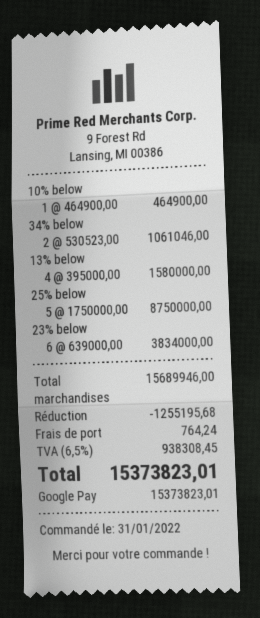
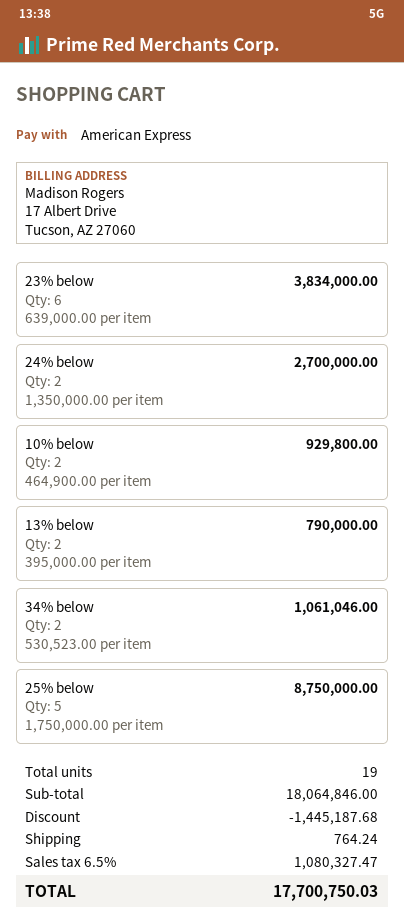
payment method: Google Pay -> American Express
10% below: 1 x 464900.00 = 464900.00 -> 2 x 464900.00 = 929800.00
13% below: 4 x 395000.00 = 1580000.00 -> 2 x 395000.00 = 790000.00
24% below: none -> 2 x 1350000.00 = 2700000.00
subtotal: 15689946.00 -> 18064846.00
discount: 1255195.68 -> 1445187.68
tax: 6.5% = 938308.45 -> 6.5% = 1080327.47
total: 15373823.01 -> 17700750.03

